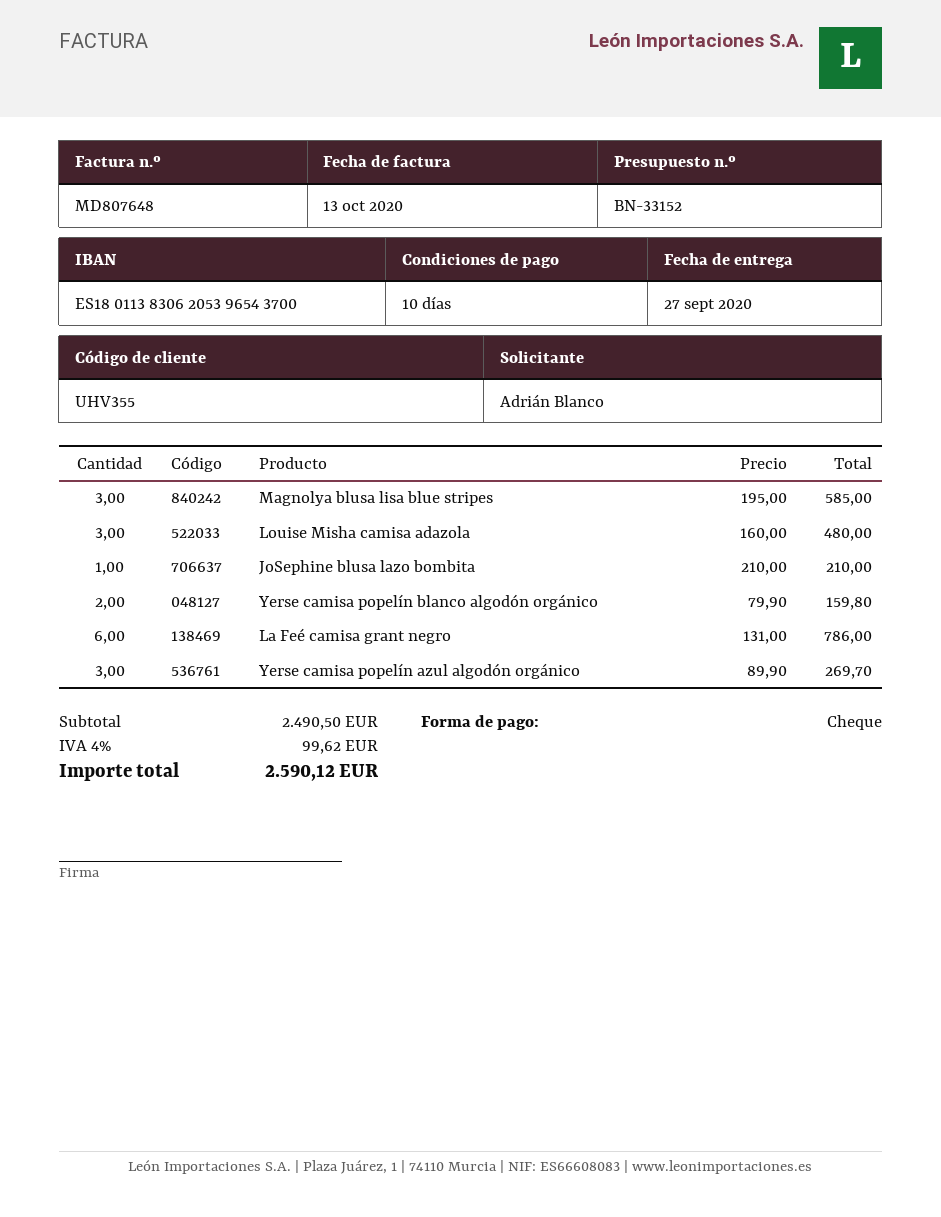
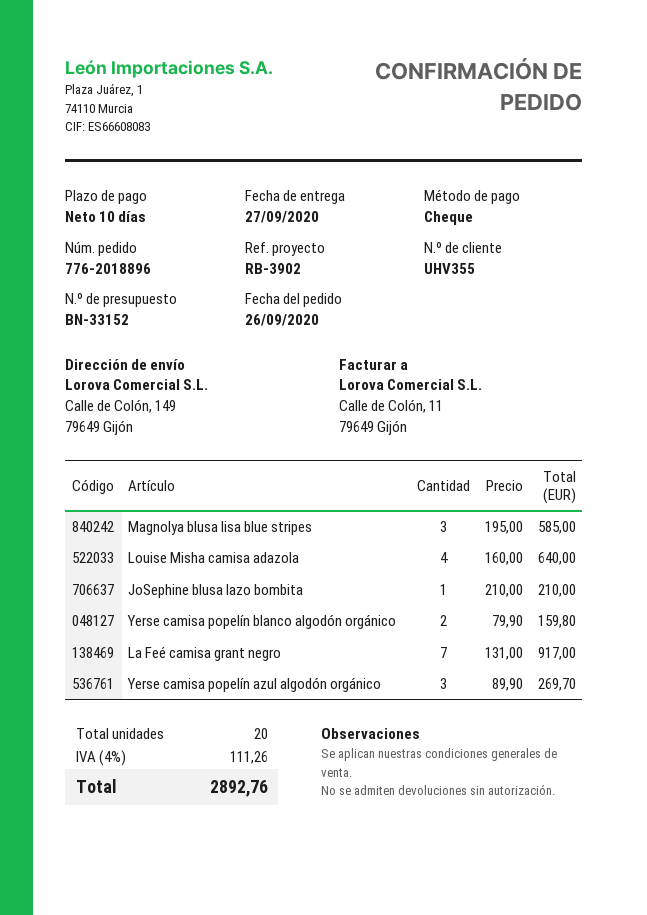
Louise Misha camisa adazola: 3 x 160.00 = 480.00 -> 4 x 160.00 = 640.00
La Feé camisa grant negro: 6 x 131.00 = 786.00 -> 7 x 131.00 = 917.00
tax: 4% = 99.62 -> 4% = 111.26
total: 2590.12 -> 2892.76

